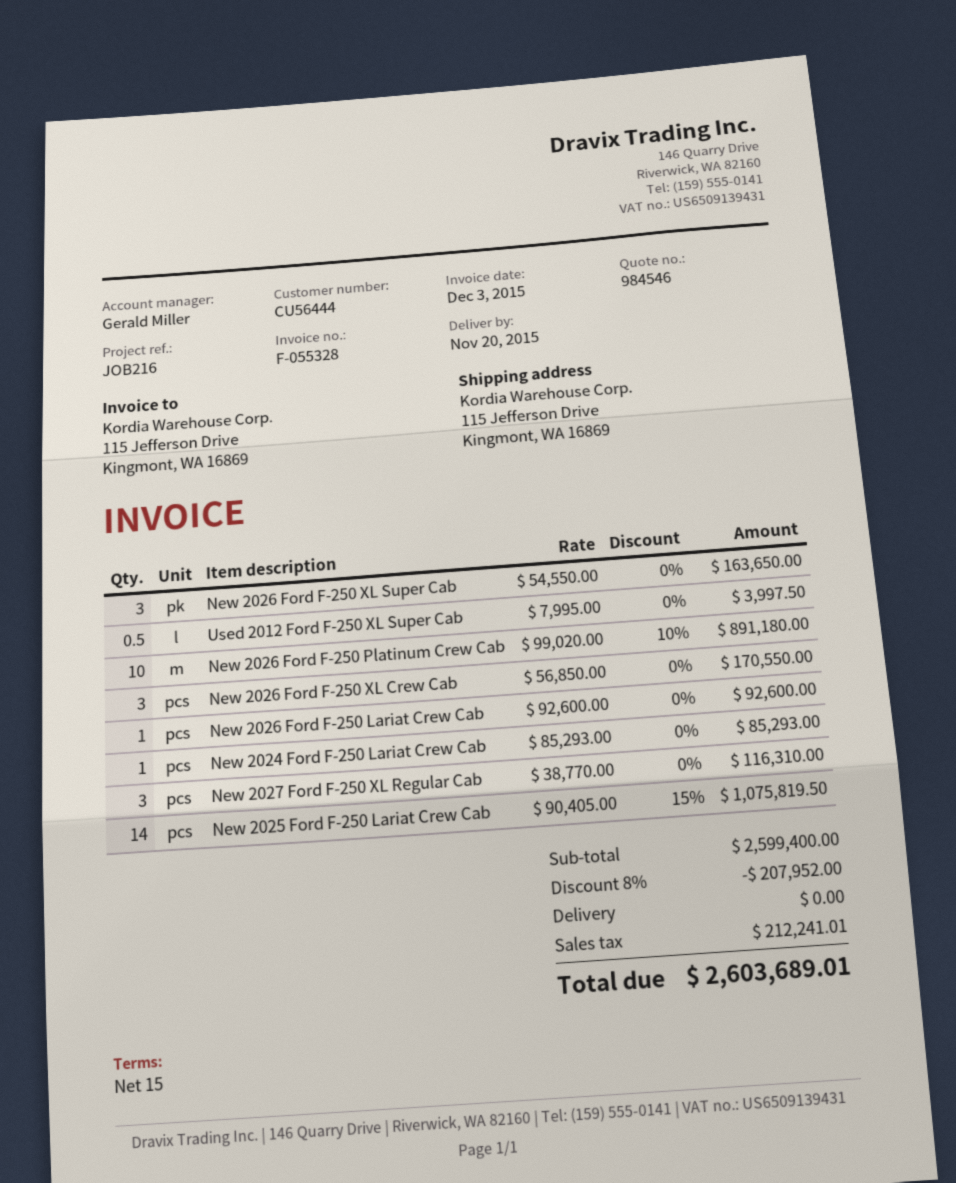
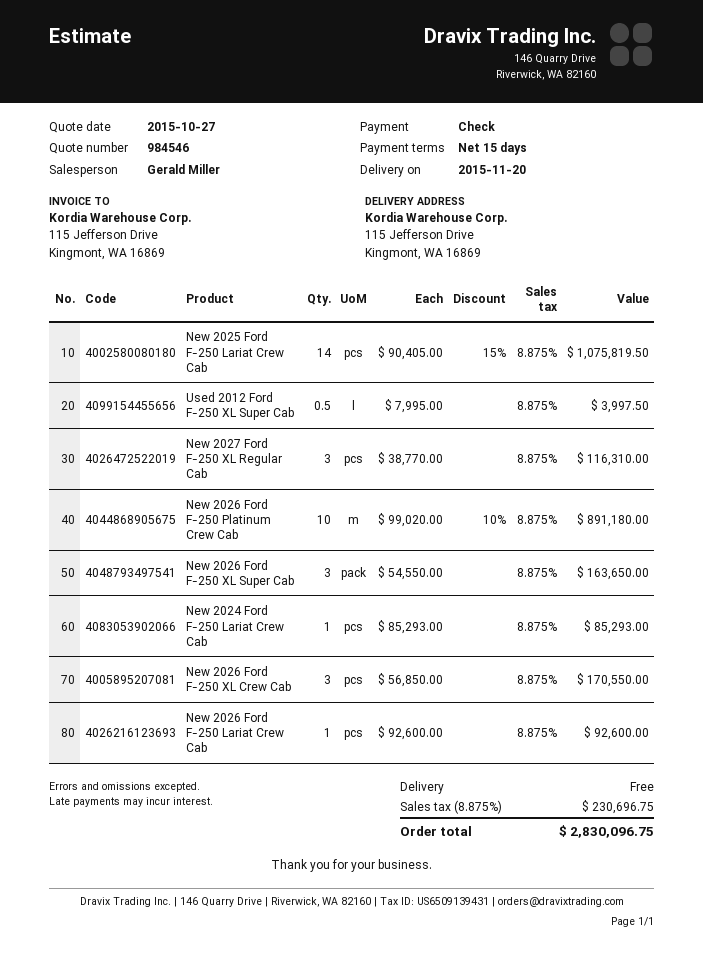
discount: 8% = 207952.00 -> none
tax: 212241.01 -> 230696.75
total: 2603689.01 -> 2830096.75

